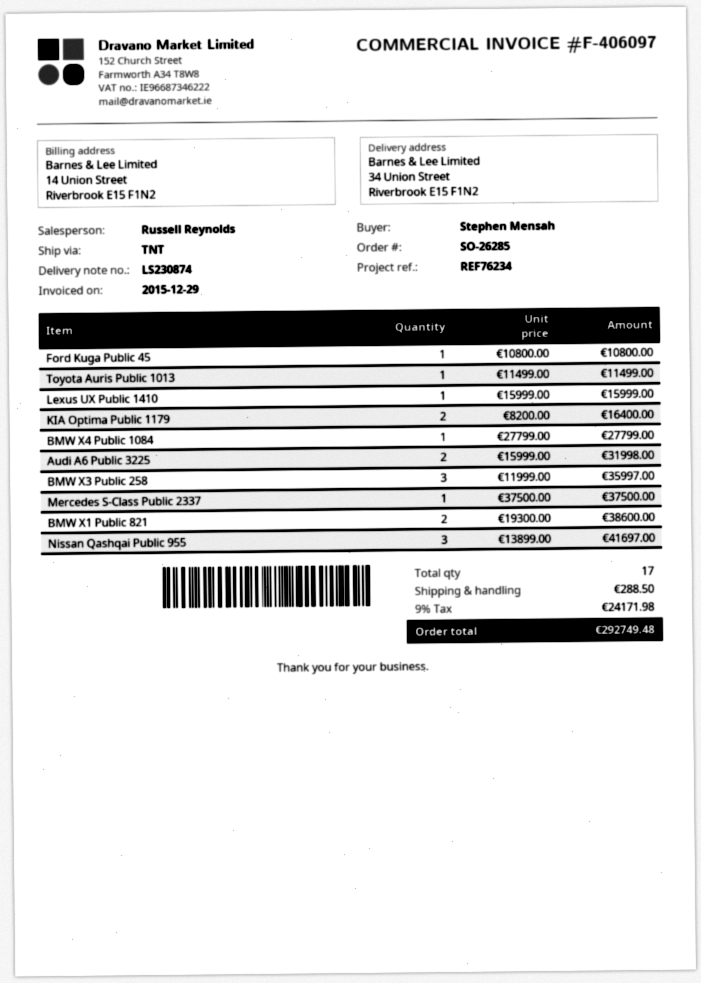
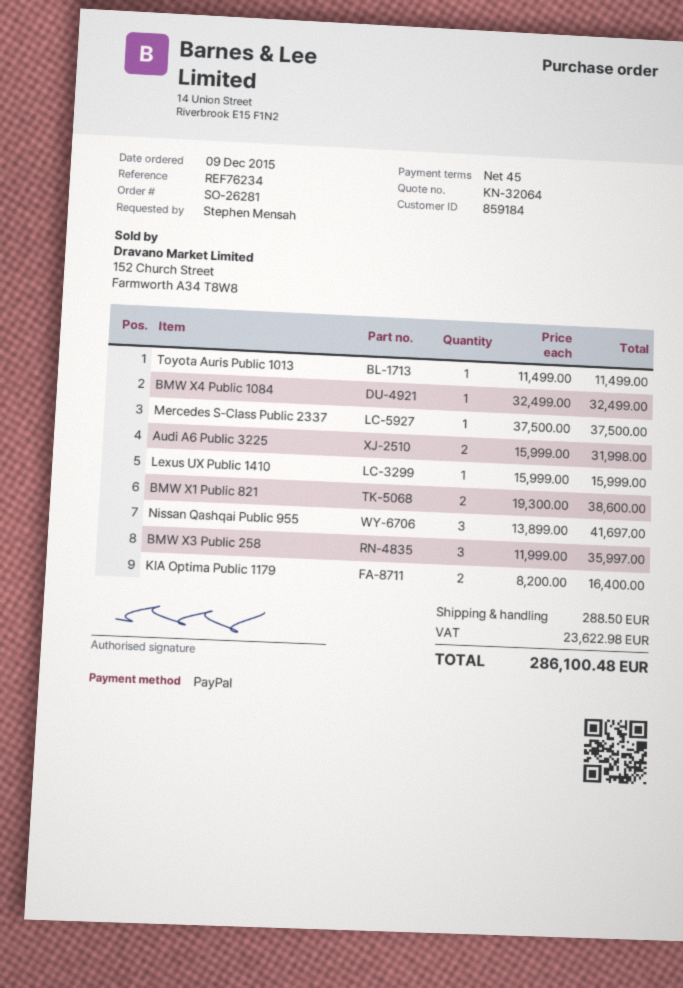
order number: SO-26285 -> SO-26281
Ford Kuga Public 45: 1 x 10800.00 = 10800.00 -> none
BMW X4 Public 1084: 1 x 27799.00 = 27799.00 -> 1 x 32499.00 = 32499.00
tax: 24171.98 -> 23622.98
total: 292749.48 -> 286100.48

